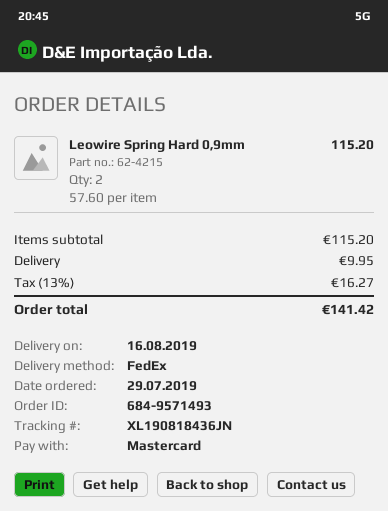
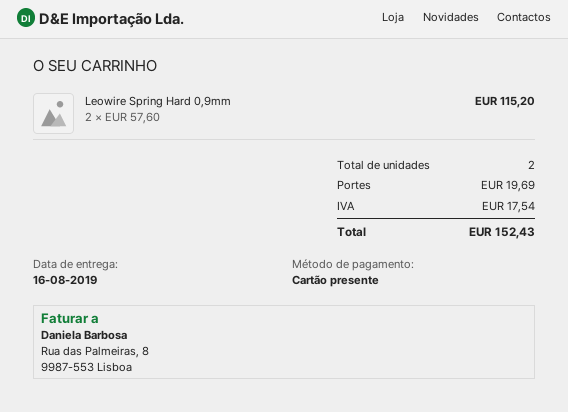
payment method: Mastercard -> gift card
shipping: 9.95 -> 19.69
tax: 16.27 -> 17.54
total: 141.42 -> 152.43

